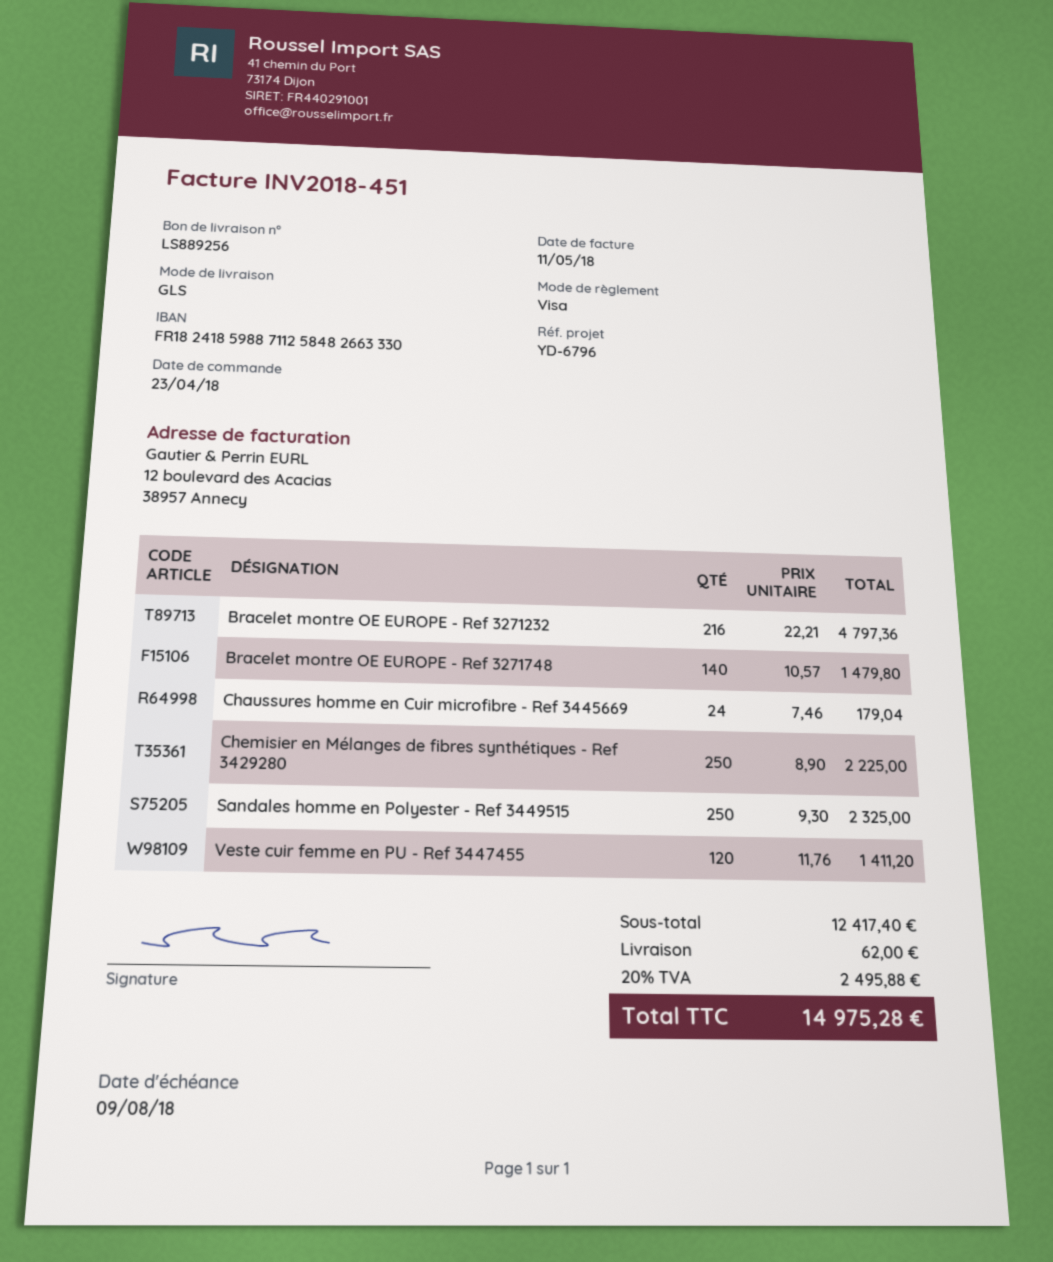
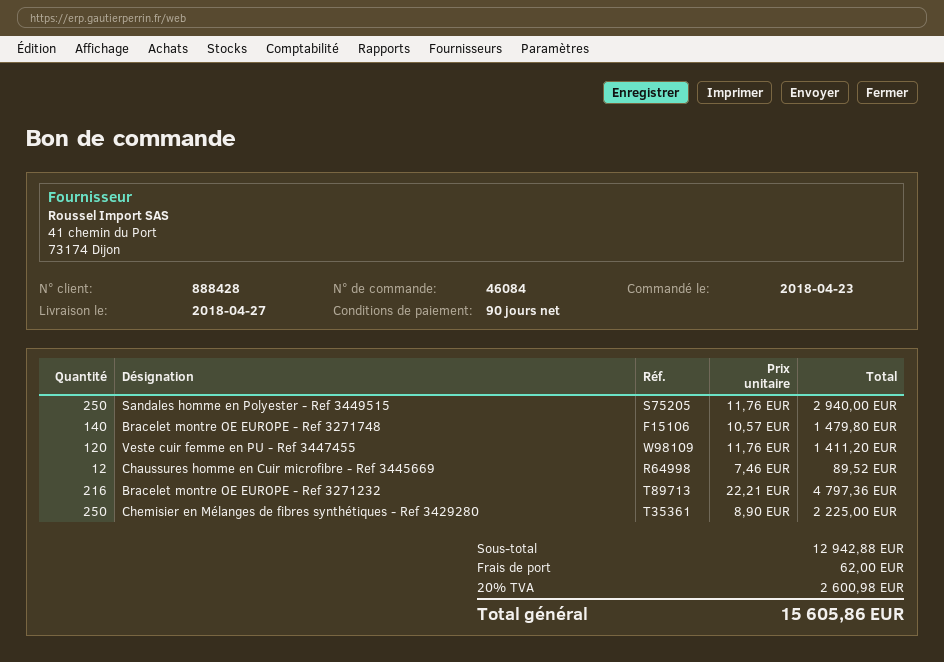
Chaussures homme en Cuir microfibre - Ref 3445669: 24 x 7.46 = 179.04 -> 12 x 7.46 = 89.52
Sandales homme en Polyester - Ref 3449515: 250 x 9.30 = 2325.00 -> 250 x 11.76 = 2940.00
subtotal: 12417.40 -> 12942.88
tax: 20% = 2495.88 -> 20% = 2600.98
total: 14975.28 -> 15605.86

